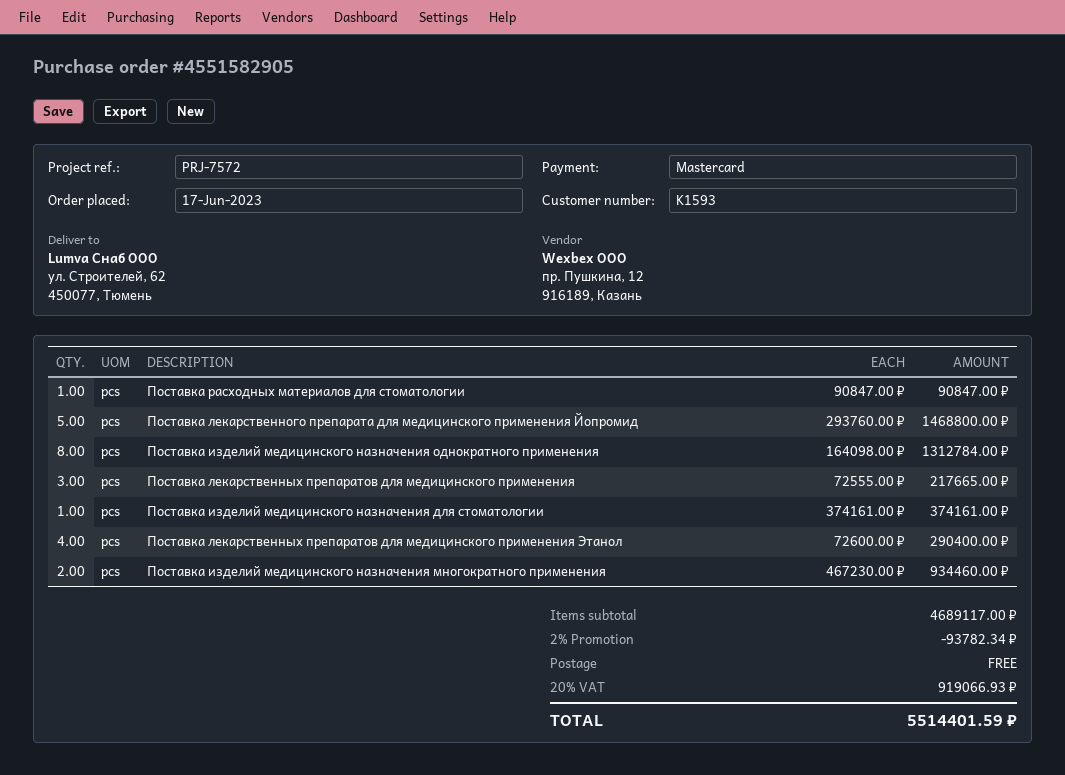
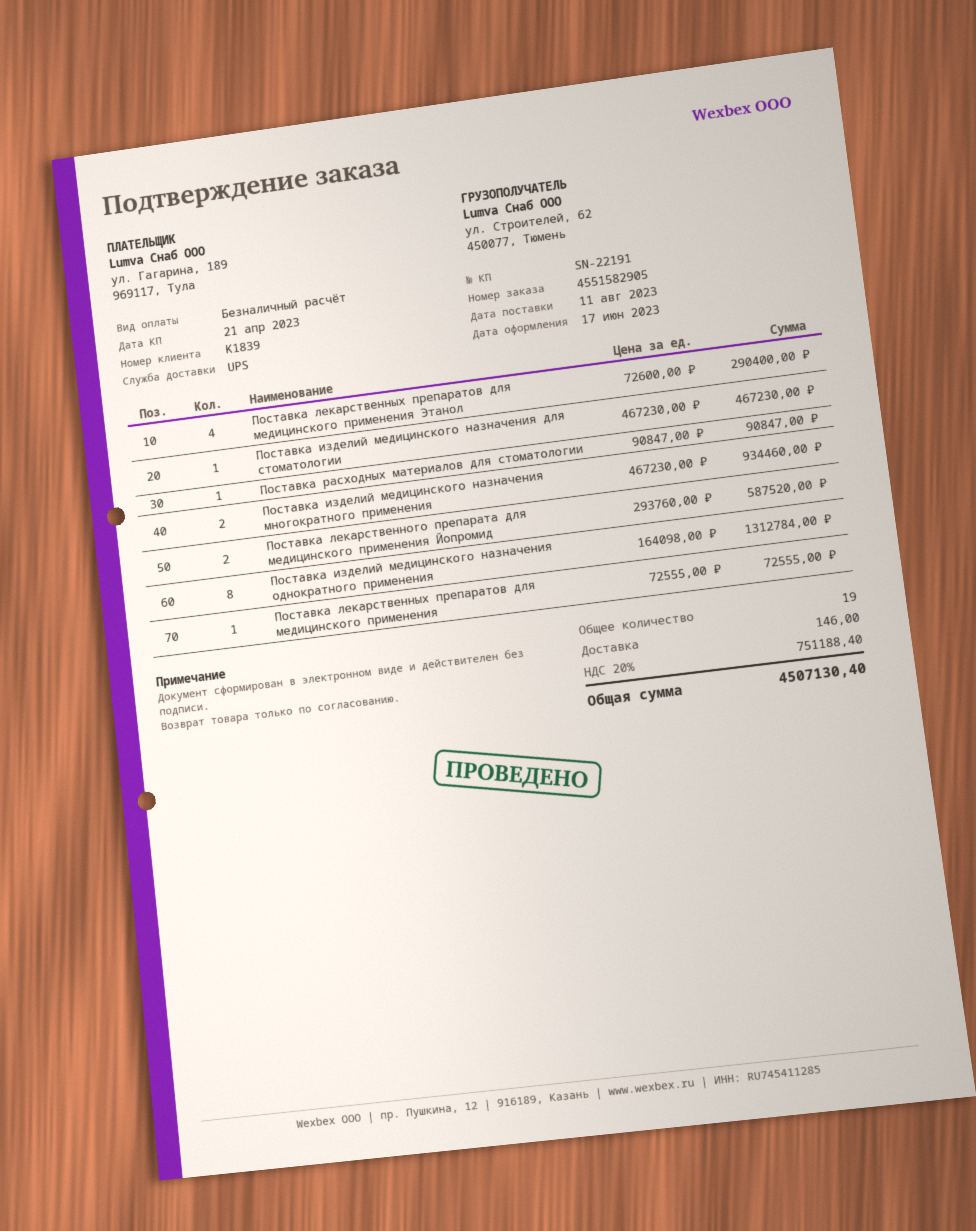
customer number: K1593 -> K1839
payment method: Mastercard -> bank transfer
Поставка лекарственного препарата для медицинского применения Йопромид: 5 x 293760.00 = 1468800.00 -> 2 x 293760.00 = 587520.00
Поставка лекарственных препаратов для медицинского применения: 3 x 72555.00 = 217665.00 -> 1 x 72555.00 = 72555.00
Поставка изделий медицинского назначения для стоматологии: 1 x 374161.00 = 374161.00 -> 1 x 467230.00 = 467230.00
discount: 2% = 93782.34 -> none
shipping: 0.00 -> 146.00
tax: 20% = 919066.93 -> 20% = 751188.40
total: 5514401.59 -> 4507130.40

